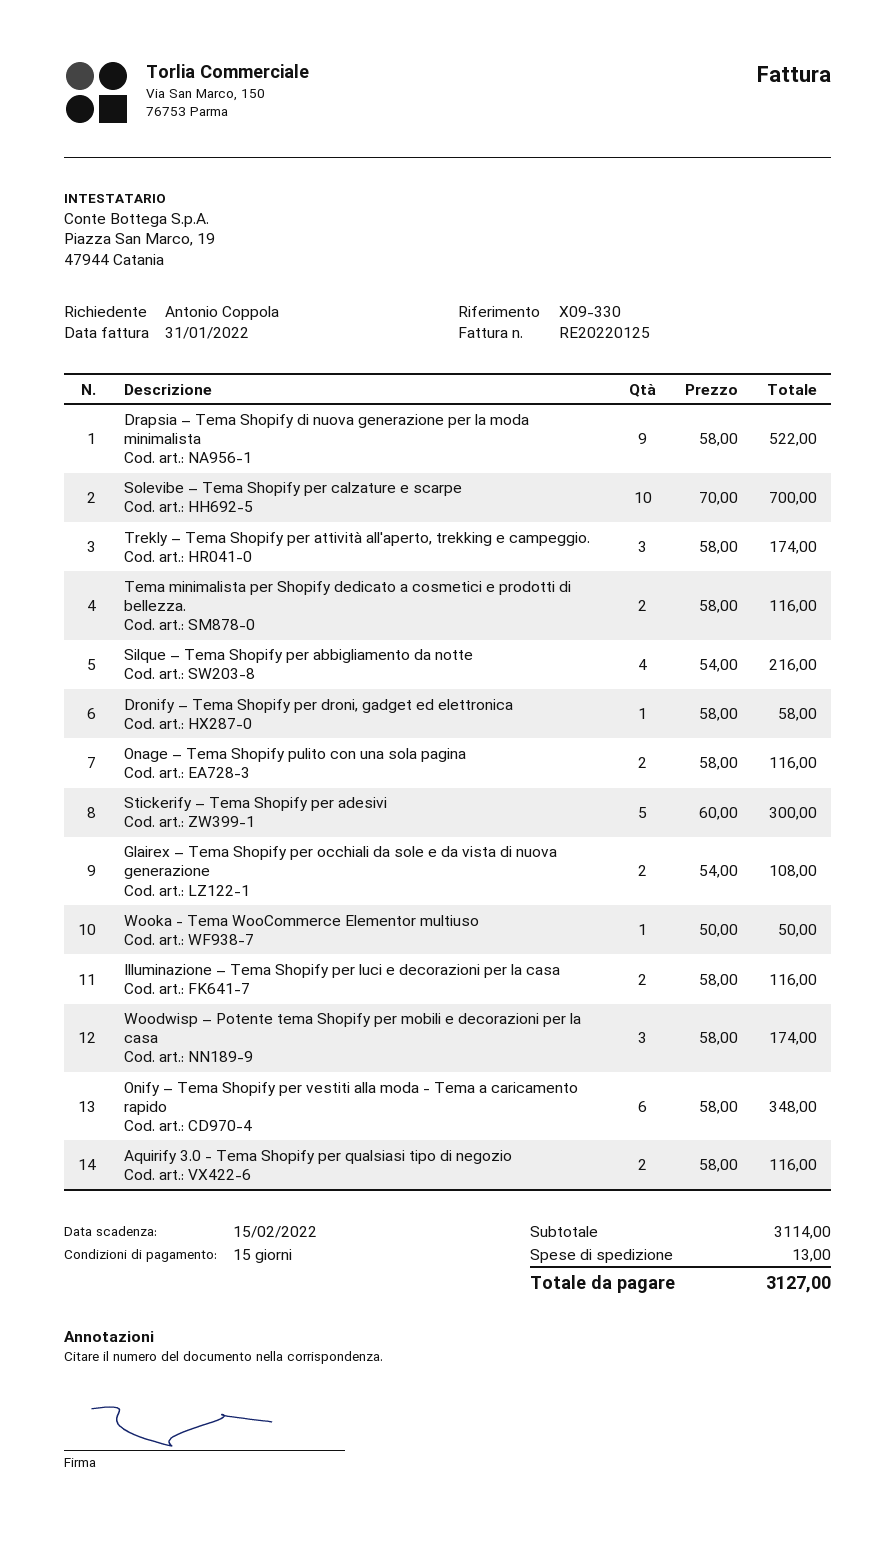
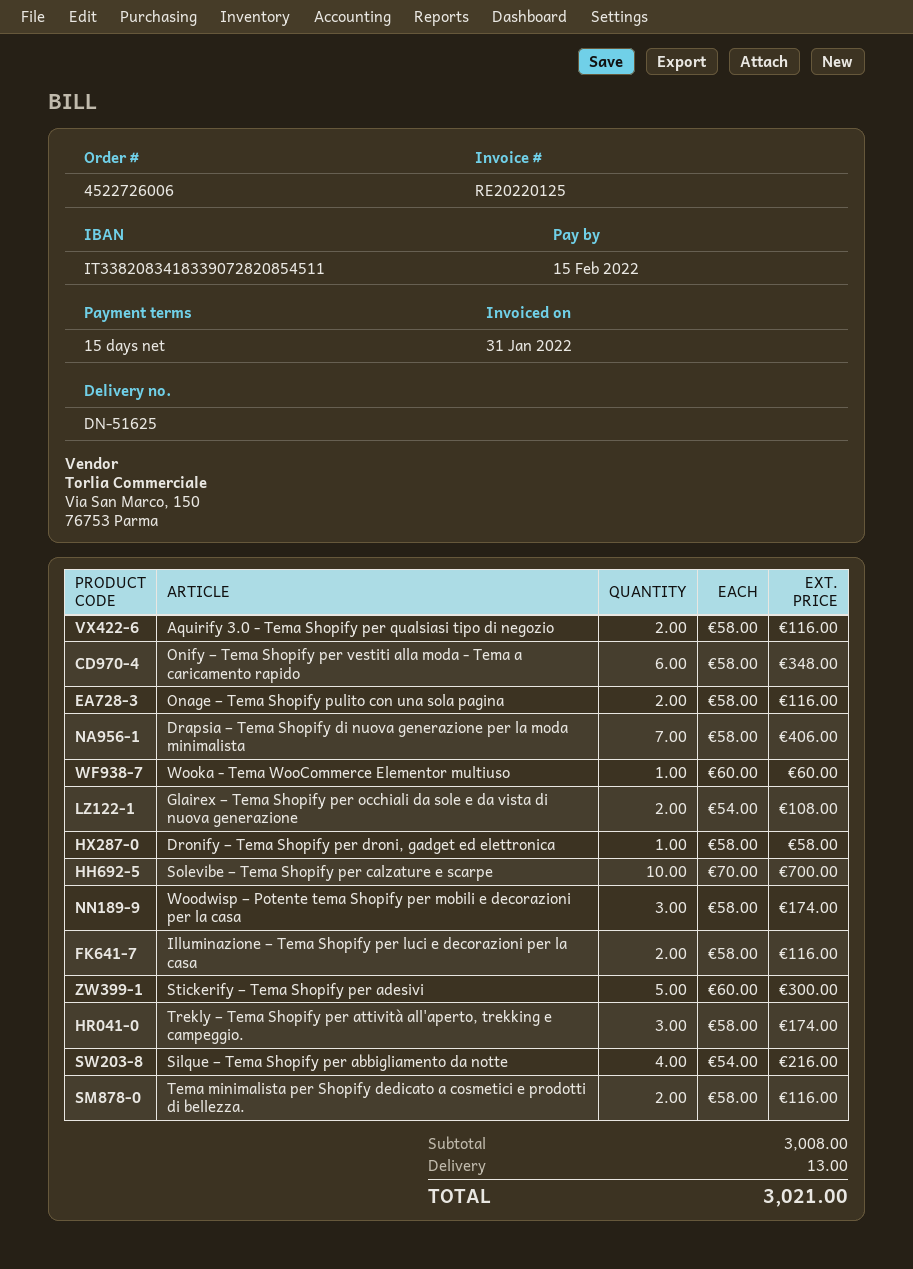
Drapsia – Tema Shopify di nuova generazione per la moda minimalista: 9 x 58.00 = 522.00 -> 7 x 58.00 = 406.00
Wooka - Tema WooCommerce Elementor multiuso: 1 x 50.00 = 50.00 -> 1 x 60.00 = 60.00
subtotal: 3114.00 -> 3008.00
total: 3127.00 -> 3021.00

